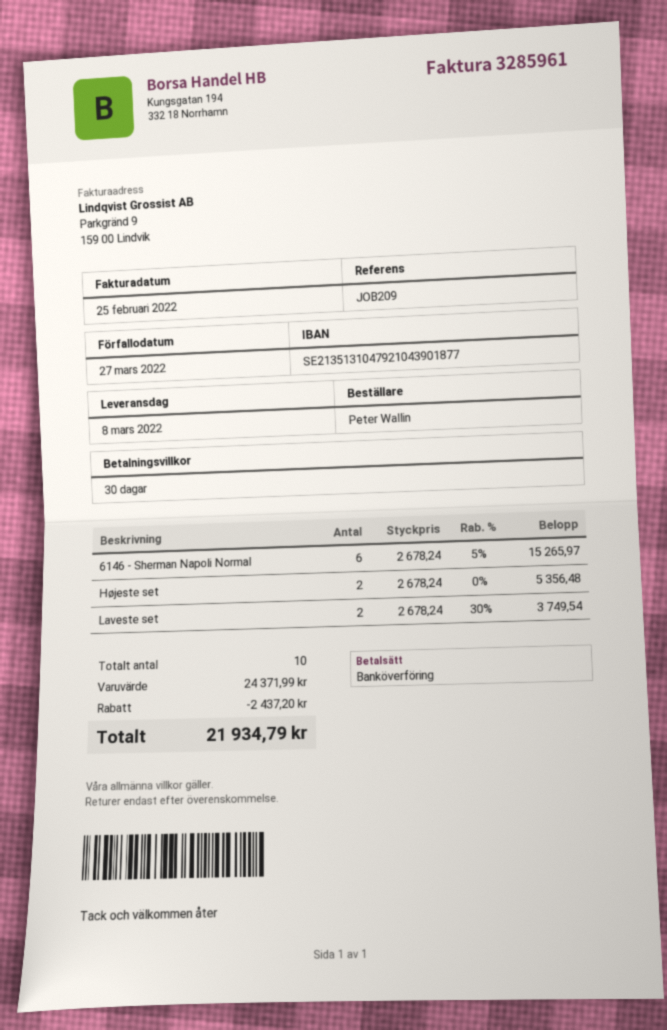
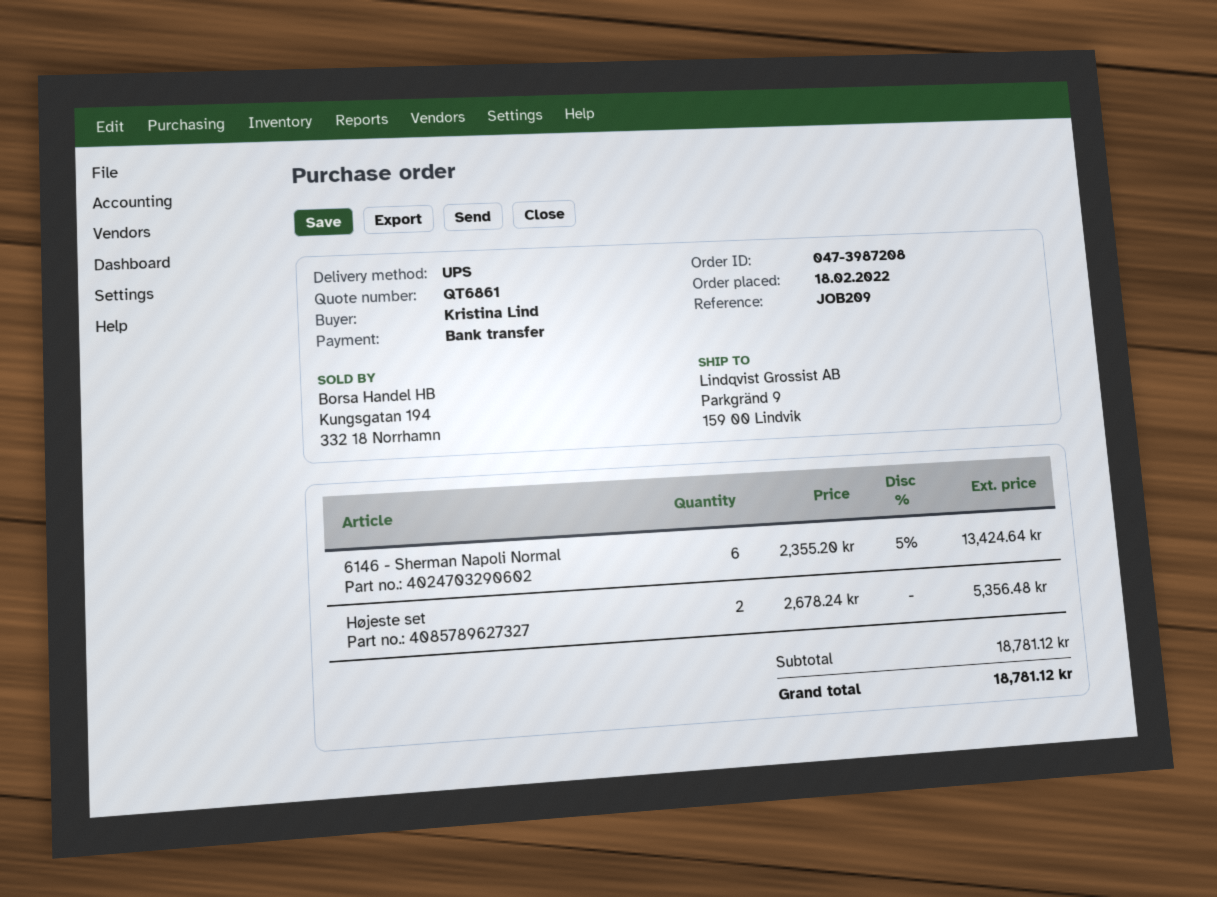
ordered by: Peter Wallin -> Kristina Lind
6146 - Sherman Napoli Normal: 6 x 2678.24 - 5% = 15265.97 -> 6 x 2355.20 - 5% = 13424.64
Laveste set: 2 x 2678.24 - 30% = 3749.54 -> none
subtotal: 24371.99 -> 18781.12
discount: 2437.20 -> none
total: 21934.79 -> 18781.12

